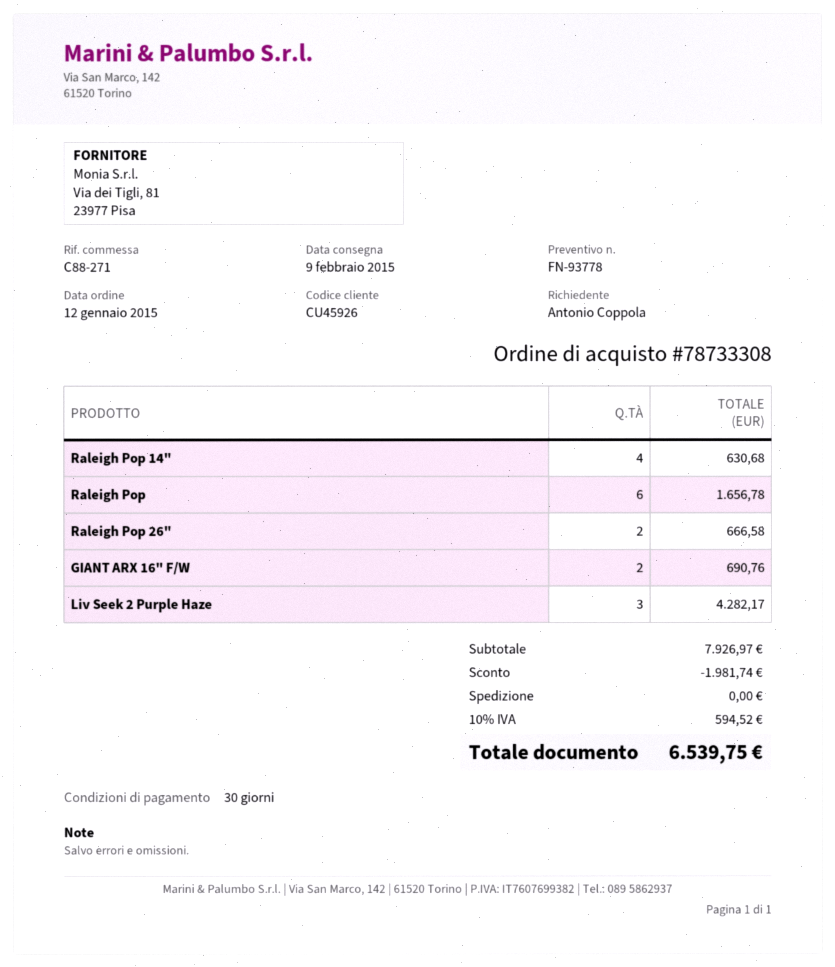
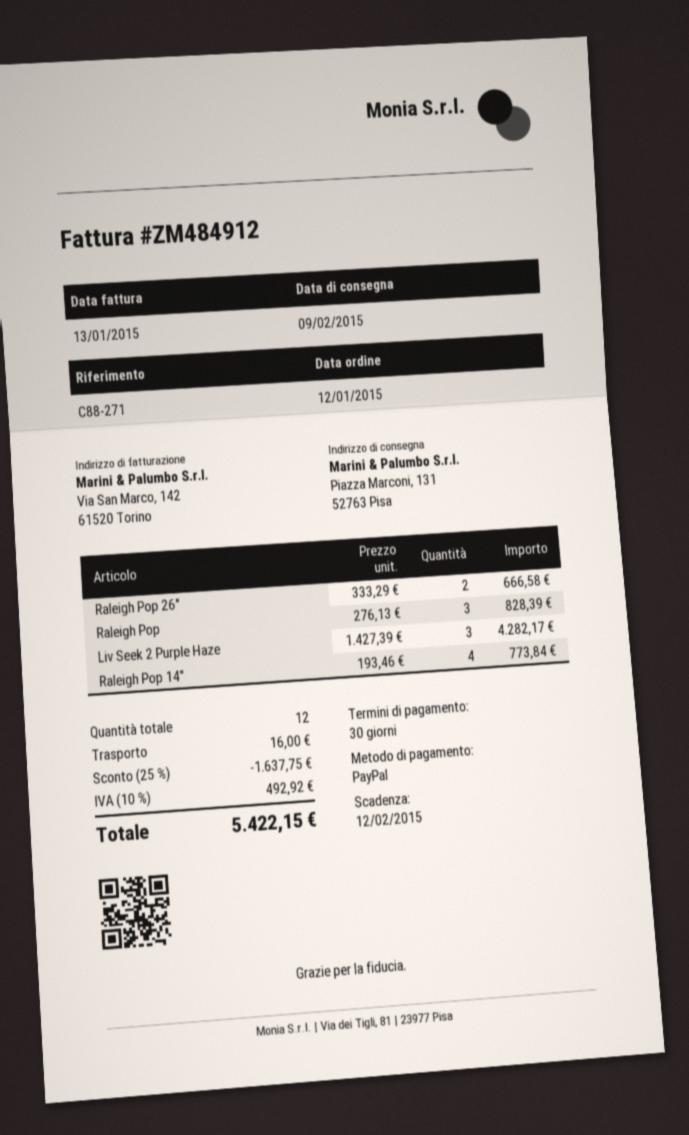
Raleigh Pop 14": 4 for 630.68 -> 4 for 773.84
Raleigh Pop: 6 for 1656.78 -> 3 for 828.39
GIANT ARX 16" F/W: 2 for 690.76 -> none
discount: 1981.74 -> 1637.75
shipping: 0.00 -> 16.00
tax: 10% = 594.52 -> 10% = 492.92
total: 6539.75 -> 5422.15

